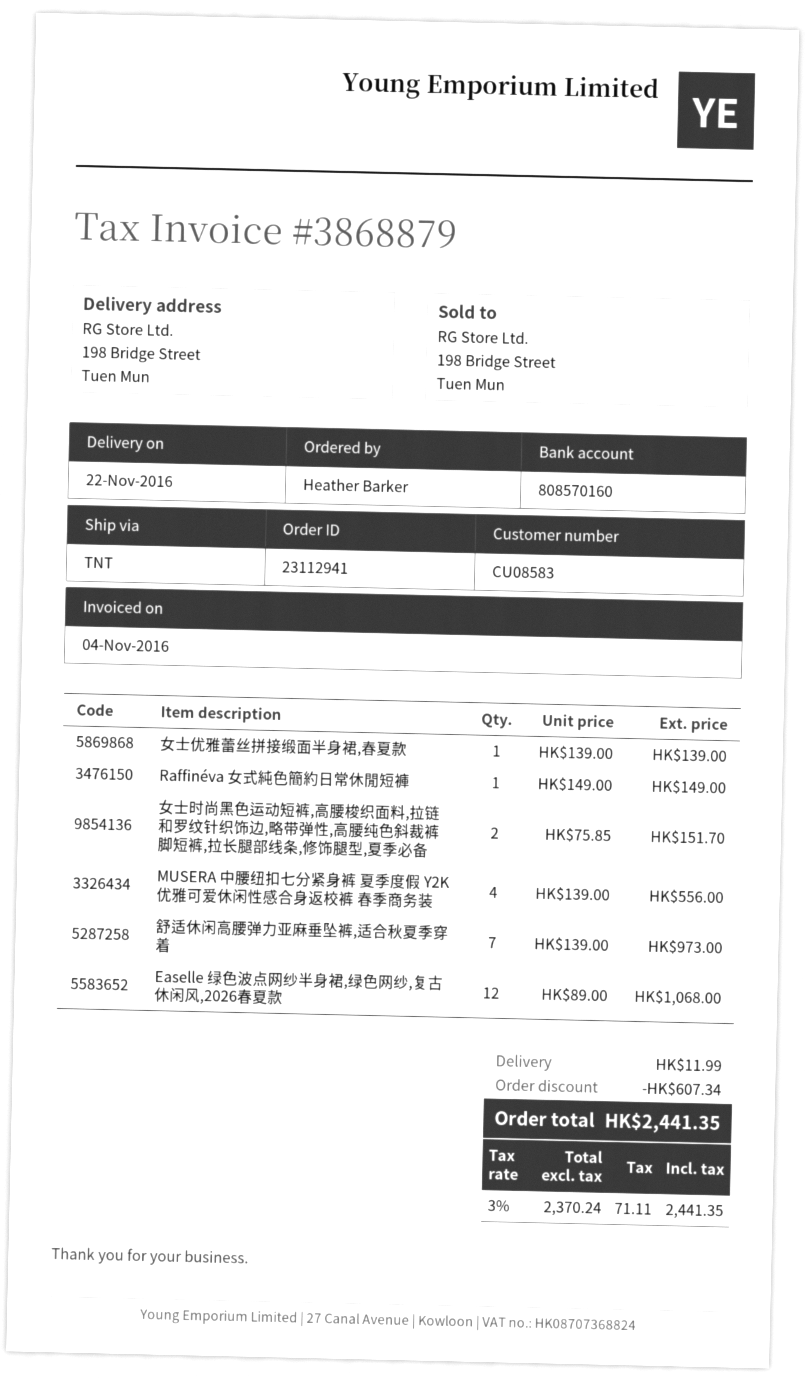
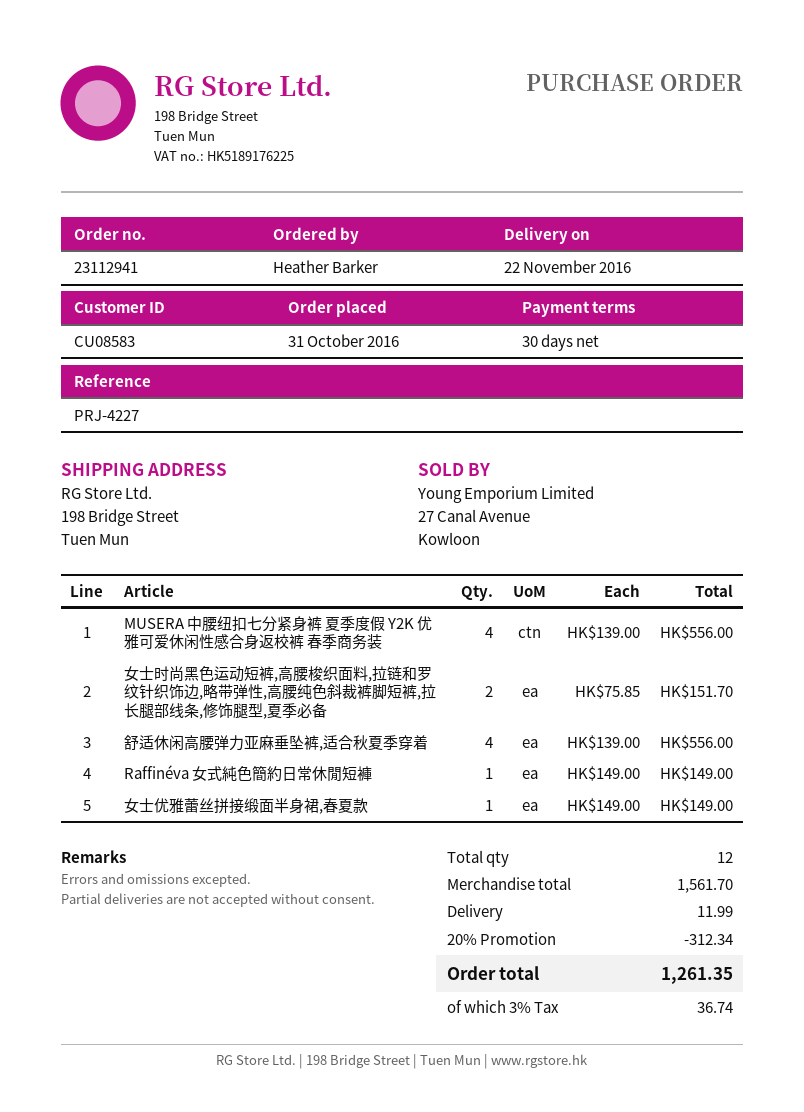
女士优雅蕾丝拼接缎面半身裙,春夏款: 1 x 139.00 = 139.00 -> 1 x 149.00 = 149.00
舒适休闲高腰弹力亚麻垂坠裤,适合秋夏季穿着: 7 x 139.00 = 973.00 -> 4 x 139.00 = 556.00
Easelle 绿色波点网纱半身裙,绿色网纱,复古休闲风,2026春夏款: 12 x 89.00 = 1068.00 -> none
discount: 607.34 -> 312.34
tax: 3% = 71.11 -> 3% = 36.74
total: 2441.35 -> 1261.35

